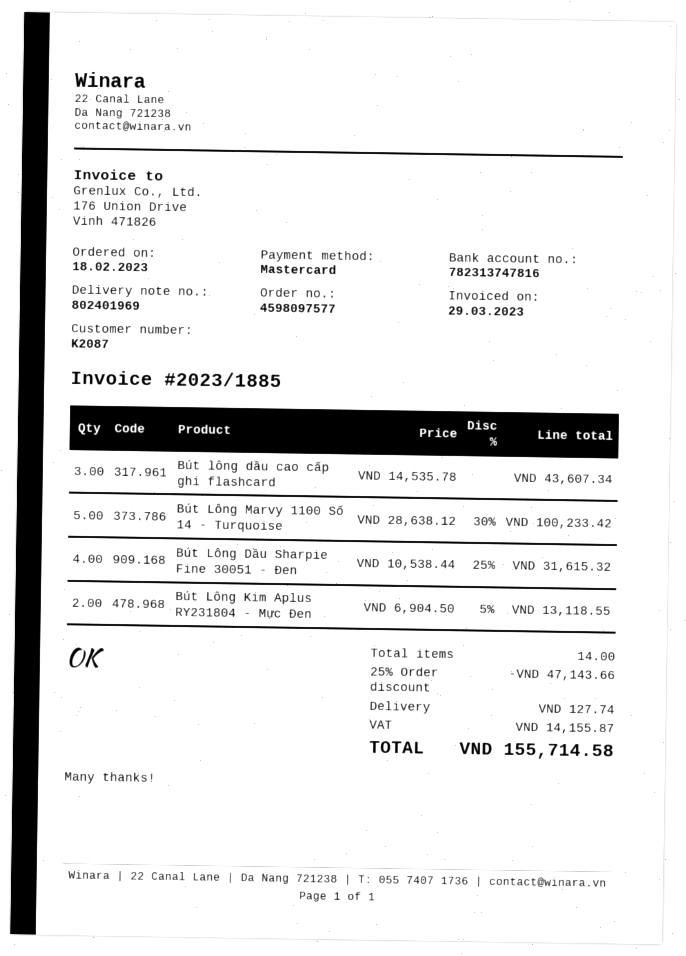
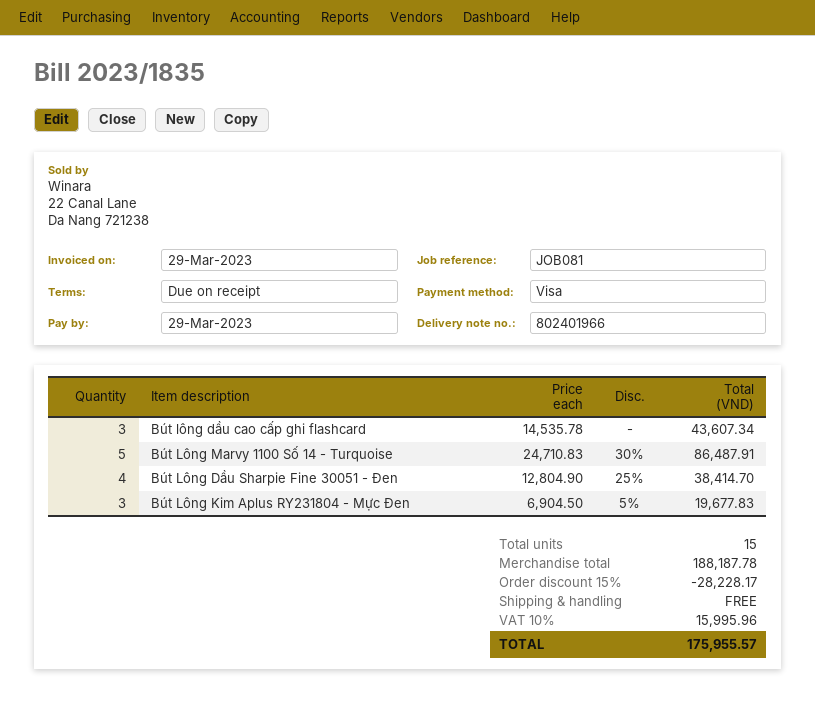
delivery note number: 802401969 -> 802401966
invoice number: 2023/1885 -> 2023/1835
payment method: Mastercard -> Visa
Bút Lông Marvy 1100 Số 14 - Turquoise: 5 x 28638.12 - 30% = 100233.42 -> 5 x 24710.83 - 30% = 86487.91
Bút Lông Dầu Sharpie Fine 30051 - Đen: 4 x 10538.44 - 25% = 31615.32 -> 4 x 12804.90 - 25% = 38414.70
Bút Lông Kim Aplus RY231804 - Mực Đen: 2 x 6904.50 - 5% = 13118.55 -> 3 x 6904.50 - 5% = 19677.83
total quantity: 14 -> 15
discount: 25% = 47143.66 -> 15% = 28228.17
shipping: 127.74 -> 0.00
tax: 14155.87 -> 15995.96
total: 155714.58 -> 175955.57

